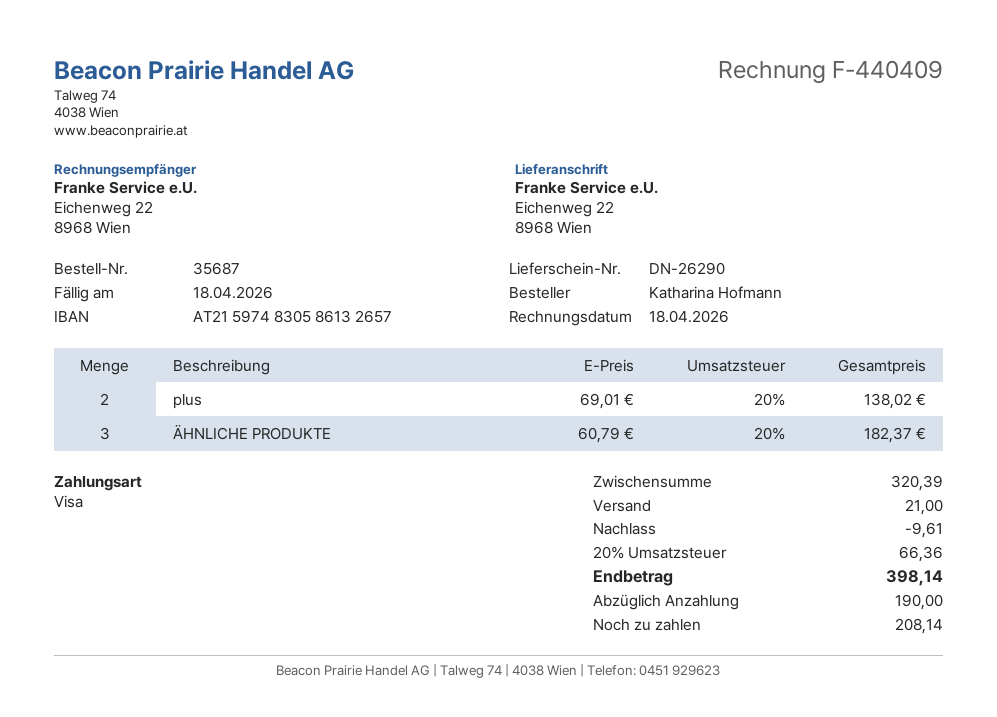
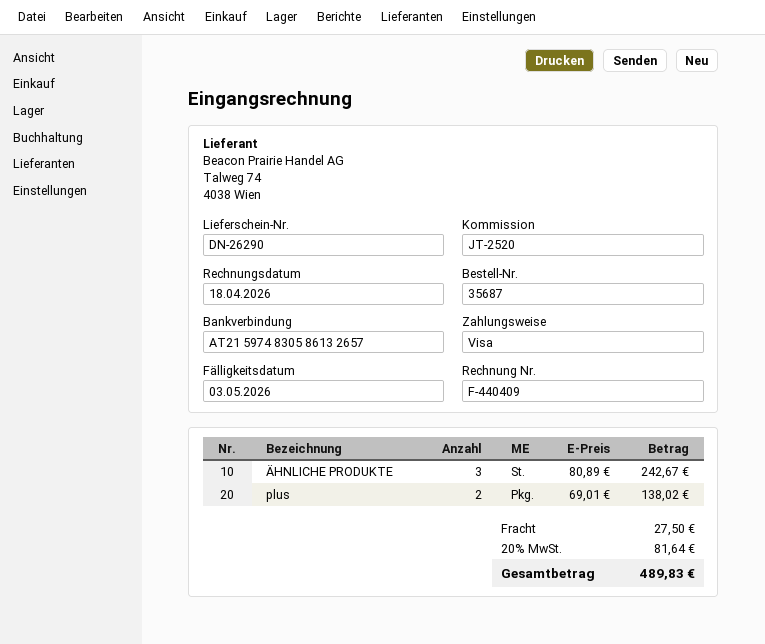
due date: 2026-04-18 -> 2026-05-03
ÄHNLICHE PRODUKTE: 3 x 60.79 = 182.37 -> 3 x 80.89 = 242.67
discount: 9.61 -> none
shipping: 21.00 -> 27.50
tax: 20% = 66.36 -> 20% = 81.64
total: 398.14 -> 489.83

